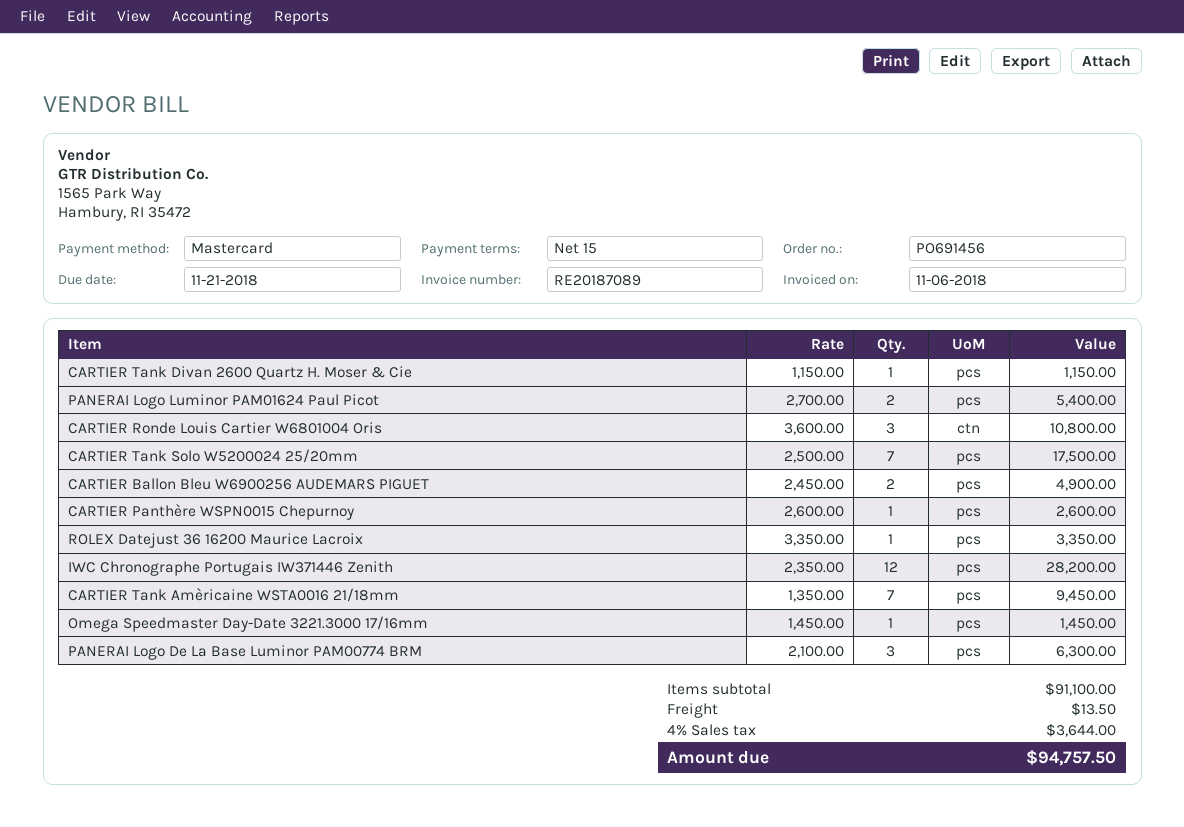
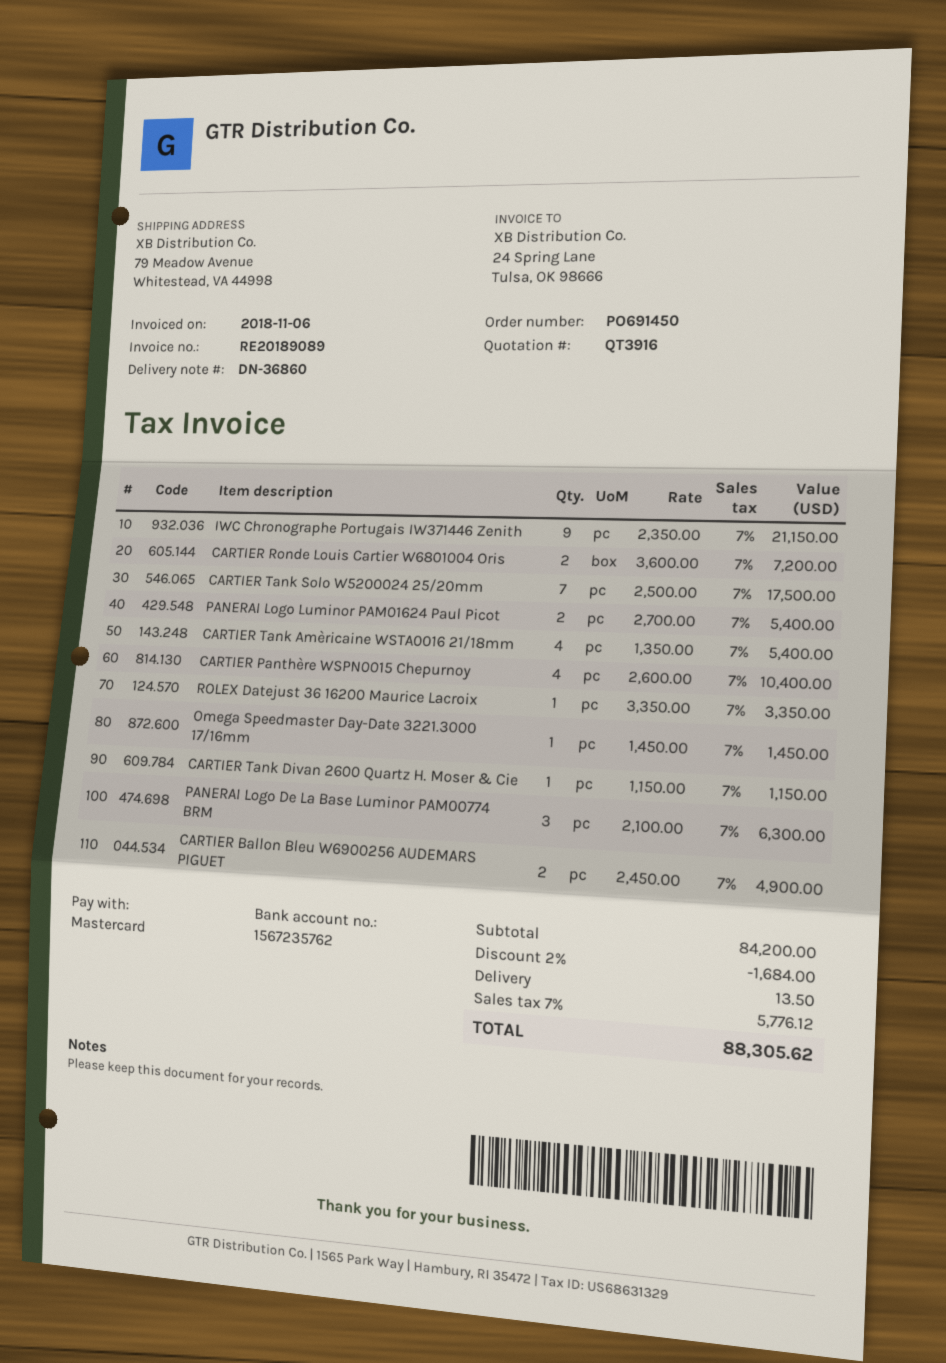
order number: PO691456 -> PO691450
invoice number: RE20187089 -> RE20189089
CARTIER Ronde Louis Cartier W6801004 Oris: 3 x 3600.00 = 10800.00 -> 2 x 3600.00 = 7200.00
CARTIER Panthère WSPN0015 Chepurnoy: 1 x 2600.00 = 2600.00 -> 4 x 2600.00 = 10400.00
IWC Chronographe Portugais IW371446 Zenith: 12 x 2350.00 = 28200.00 -> 9 x 2350.00 = 21150.00
CARTIER Tank Amèricaine WSTA0016 21/18mm: 7 x 1350.00 = 9450.00 -> 4 x 1350.00 = 5400.00
subtotal: 91100.00 -> 84200.00
discount: none -> 2% = 1684.00
tax: 4% = 3644.00 -> 7% = 5776.12
total: 94757.50 -> 88305.62

